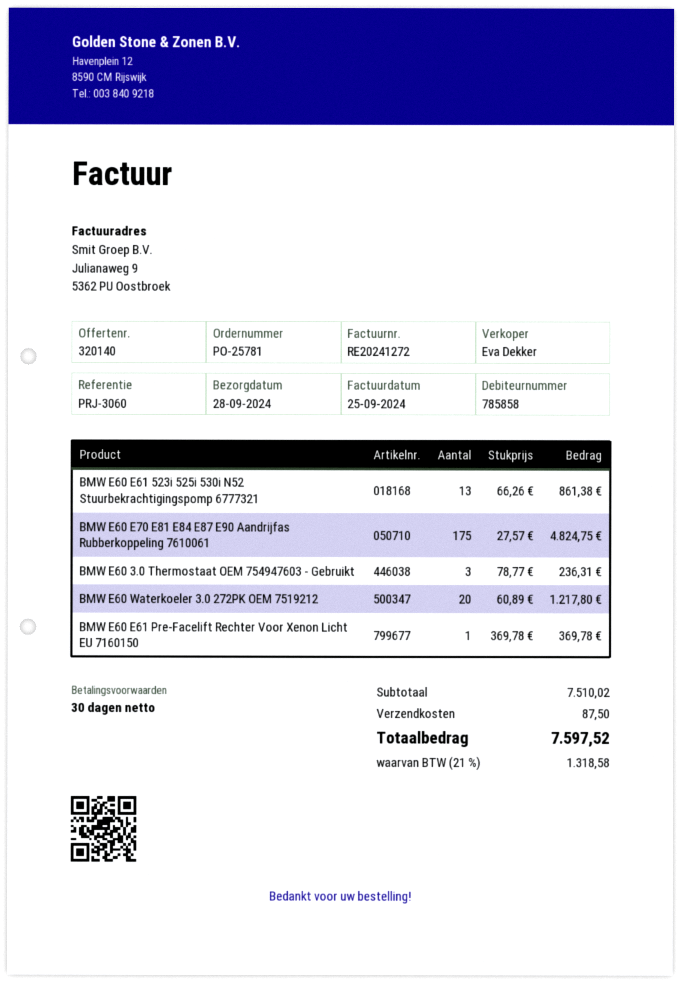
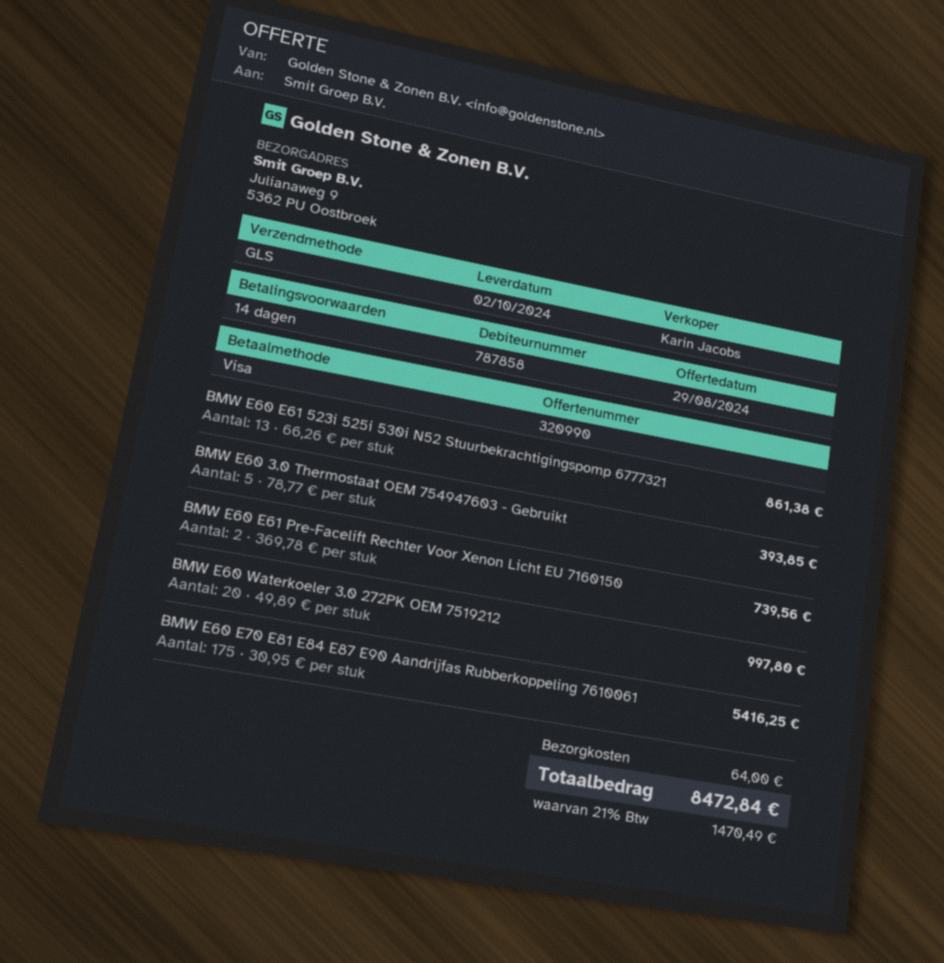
quote number: 320140 -> 320990
delivery date: 2024-09-28 -> 2024-10-02
payment terms: 30 days -> 14 days
customer number: 785858 -> 787858
sales rep: Eva Dekker -> Karin Jacobs
BMW E60 E70 E81 E84 E87 E90 Aandrijfas Rubberkoppeling 7610061: 175 x 27.57 = 4824.75 -> 175 x 30.95 = 5416.25
BMW E60 3.0 Thermostaat OEM 754947603 - Gebruikt: 3 x 78.77 = 236.31 -> 5 x 78.77 = 393.85
BMW E60 Waterkoeler 3.0 272PK OEM 7519212: 20 x 60.89 = 1217.80 -> 20 x 49.89 = 997.80
BMW E60 E61 Pre-Facelift Rechter Voor Xenon Licht EU 7160150: 1 x 369.78 = 369.78 -> 2 x 369.78 = 739.56
shipping: 87.50 -> 64.00
tax: 21% = 1318.58 -> 21% = 1470.49
total: 7597.52 -> 8472.84

